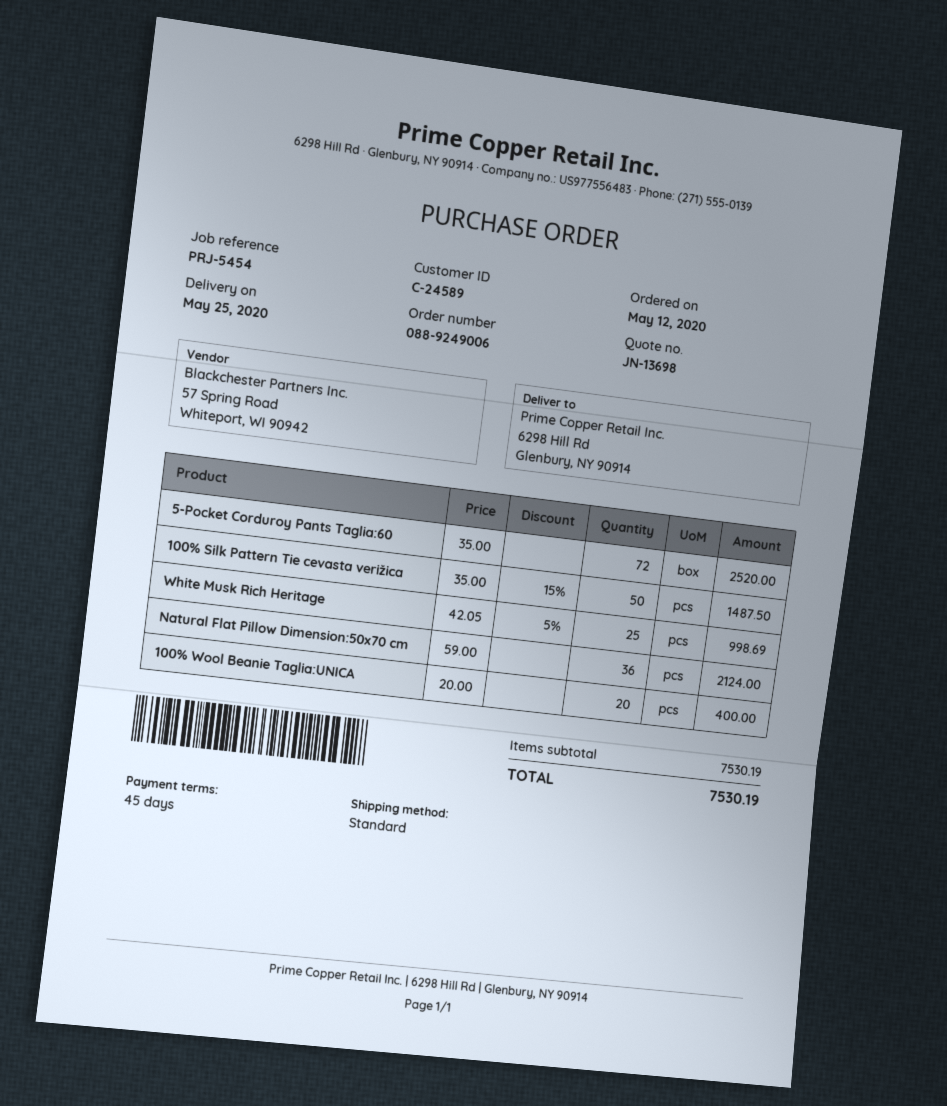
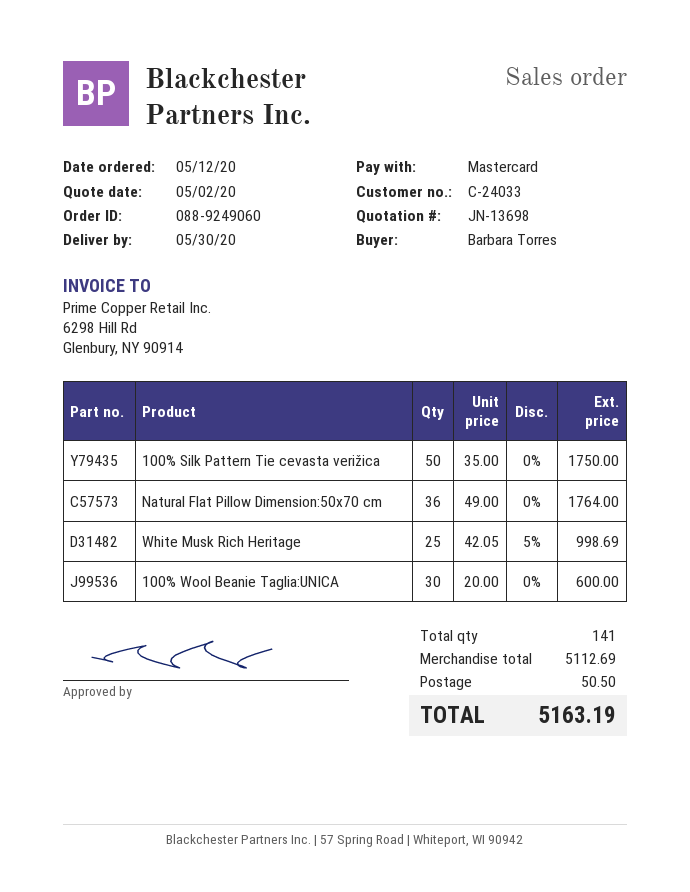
order number: 088-9249006 -> 088-9249060
delivery date: 2020-05-25 -> 2020-05-30
customer number: C-24589 -> C-24033
5-Pocket Corduroy Pants Taglia:60: 72 x 35.00 = 2520.00 -> none
100% Silk Pattern Tie cevasta verižica: 50 x 35.00 - 15% = 1487.50 -> 50 x 35.00 = 1750.00
Natural Flat Pillow Dimension:50x70 cm: 36 x 59.00 = 2124.00 -> 36 x 49.00 = 1764.00
100% Wool Beanie Taglia:UNICA: 20 x 20.00 = 400.00 -> 30 x 20.00 = 600.00
subtotal: 7530.19 -> 5112.69
shipping: none -> 50.50
total: 7530.19 -> 5163.19

